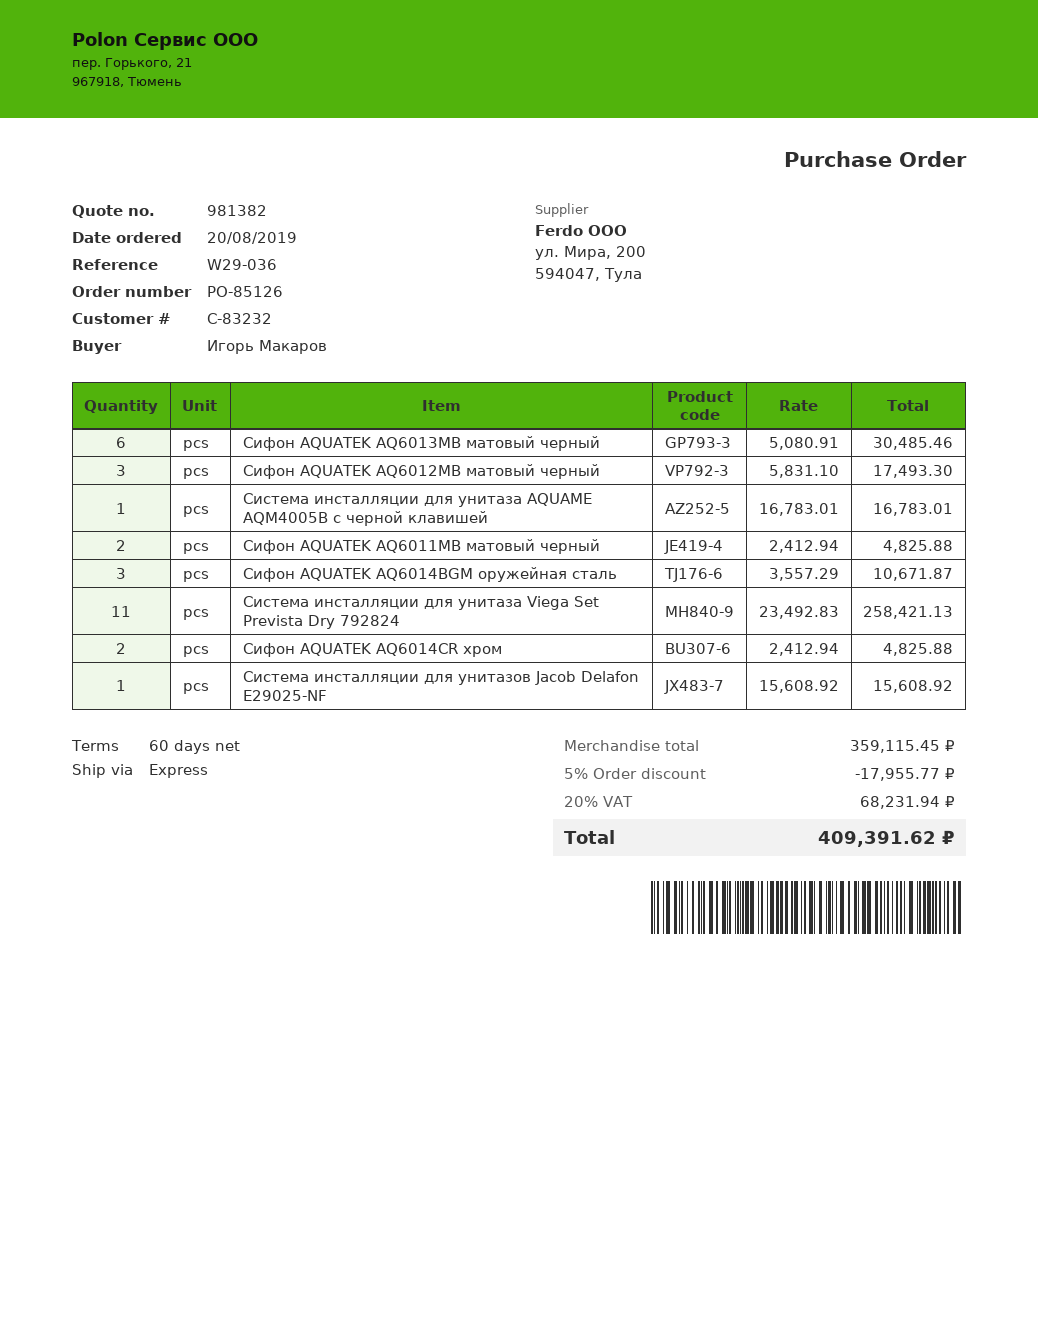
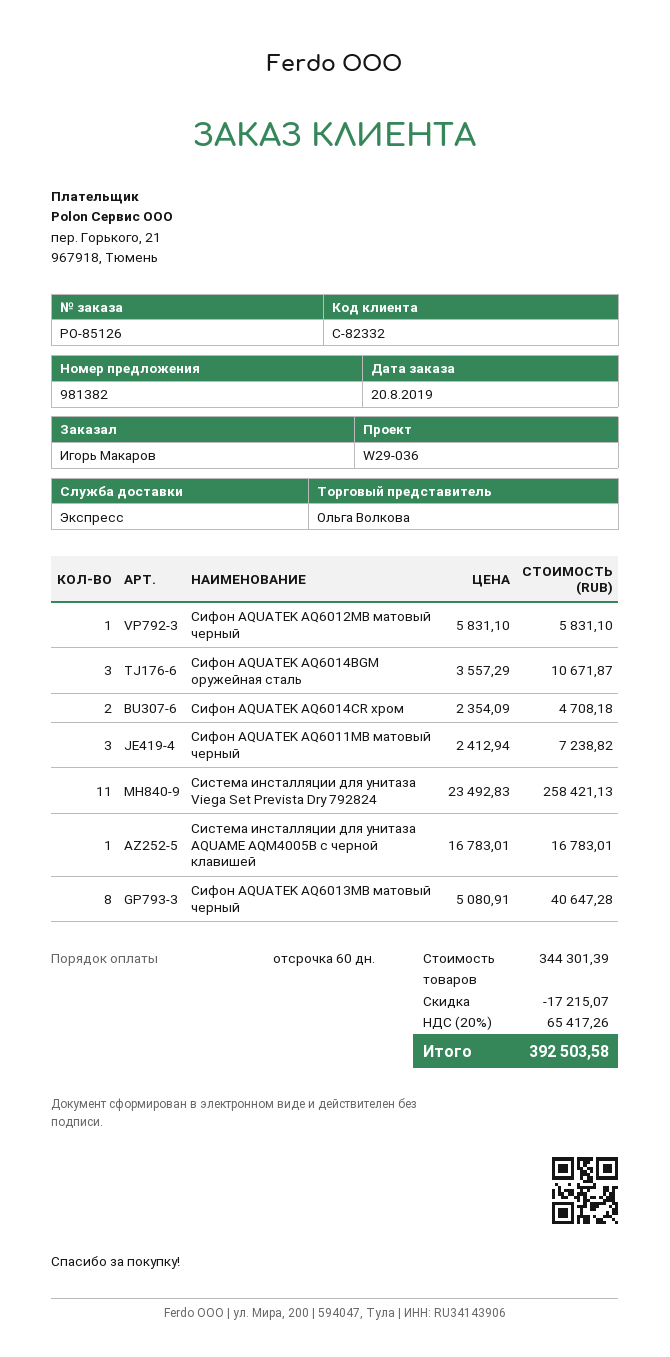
customer number: C-83232 -> C-82332
Сифон AQUATEK AQ6013MB матовый черный: 6 x 5080.91 = 30485.46 -> 8 x 5080.91 = 40647.28
Сифон AQUATEK AQ6012MB матовый черный: 3 x 5831.10 = 17493.30 -> 1 x 5831.10 = 5831.10
Сифон AQUATEK AQ6011MB матовый черный: 2 x 2412.94 = 4825.88 -> 3 x 2412.94 = 7238.82
Сифон AQUATEK AQ6014CR хром: 2 x 2412.94 = 4825.88 -> 2 x 2354.09 = 4708.18
Система инсталляции для унитазов Jacob Delafon E29025-NF: 1 x 15608.92 = 15608.92 -> none
subtotal: 359115.45 -> 344301.39
discount: 17955.77 -> 17215.07
tax: 20% = 68231.94 -> 20% = 65417.26
total: 409391.62 -> 392503.58

